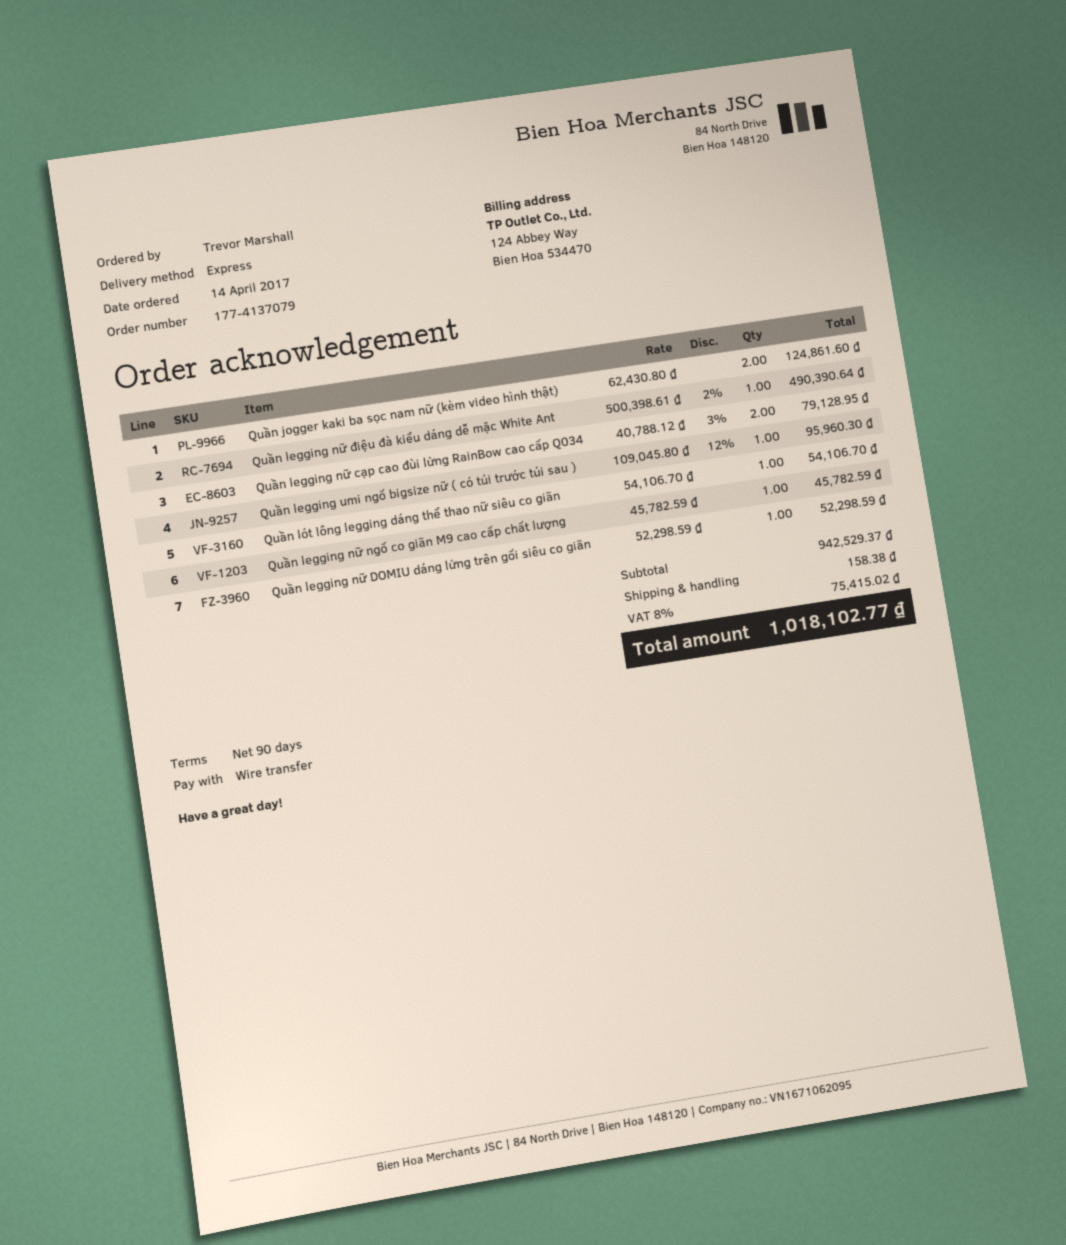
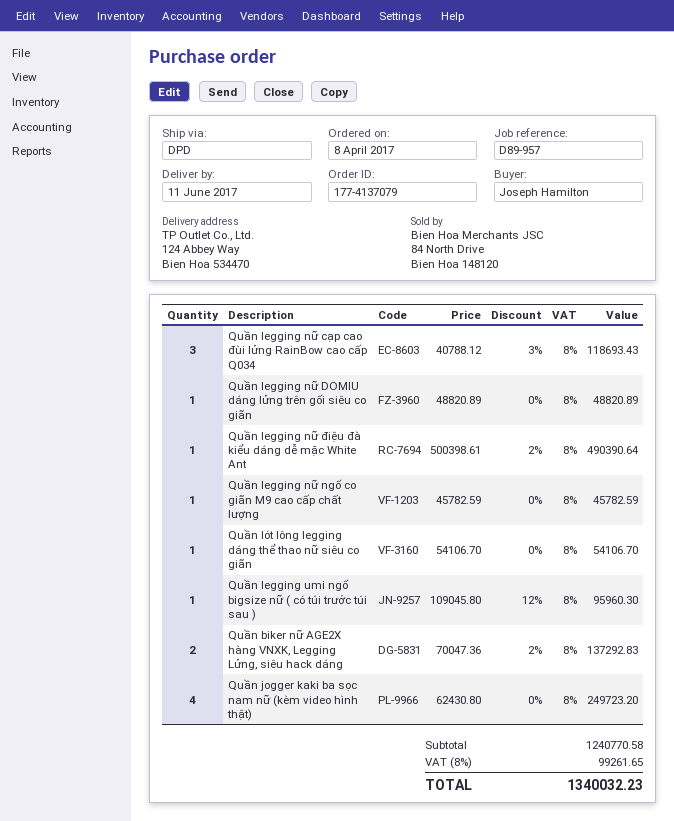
order date: 2017-04-14 -> 2017-04-08
ordered by: Trevor Marshall -> Joseph Hamilton
shipping method: express -> DPD
Quần jogger kaki ba sọc nam nữ (kèm video hình thật): 2 x 62430.80 = 124861.60 -> 4 x 62430.80 = 249723.20
Quần legging nữ cạp cao đùi lửng RainBow cao cấp Q034: 2 x 40788.12 - 3% = 79128.95 -> 3 x 40788.12 - 3% = 118693.43
Quần legging nữ DOMIU dáng lửng trên gối siêu co giãn: 1 x 52298.59 = 52298.59 -> 1 x 48820.89 = 48820.89
Quần biker nữ AGE2X hàng VNXK, Legging Lửng, siêu hack dáng: none -> 2 x 70047.36 - 2% = 137292.83
subtotal: 942529.37 -> 1240770.58
shipping: 158.38 -> none
tax: 8% = 75415.02 -> 8% = 99261.65
total: 1018102.77 -> 1340032.23

